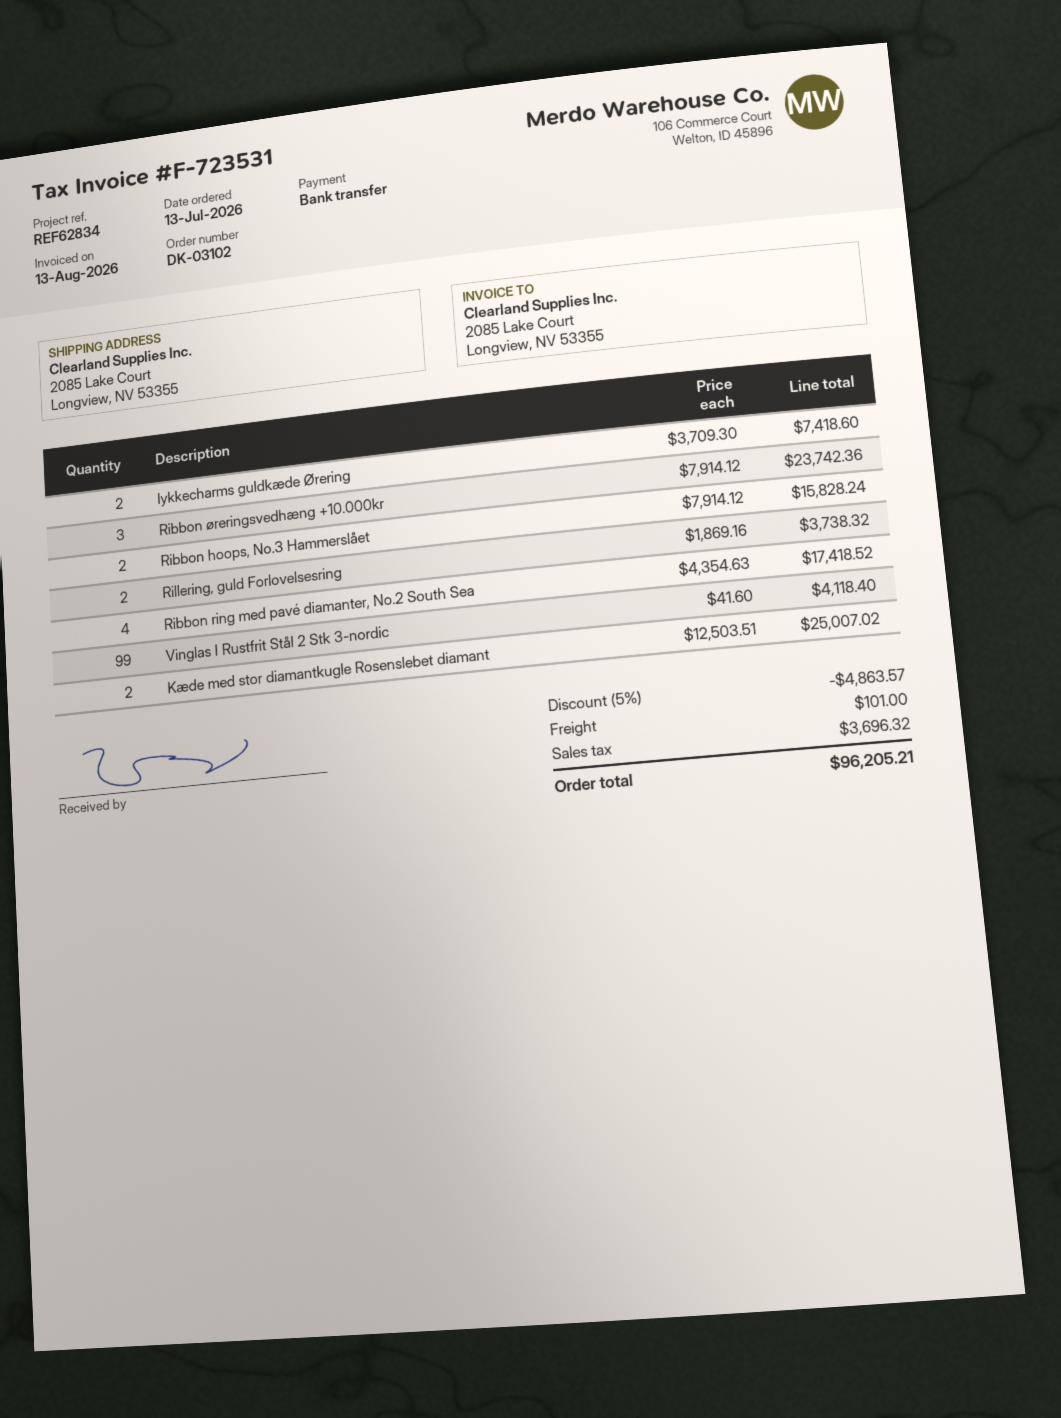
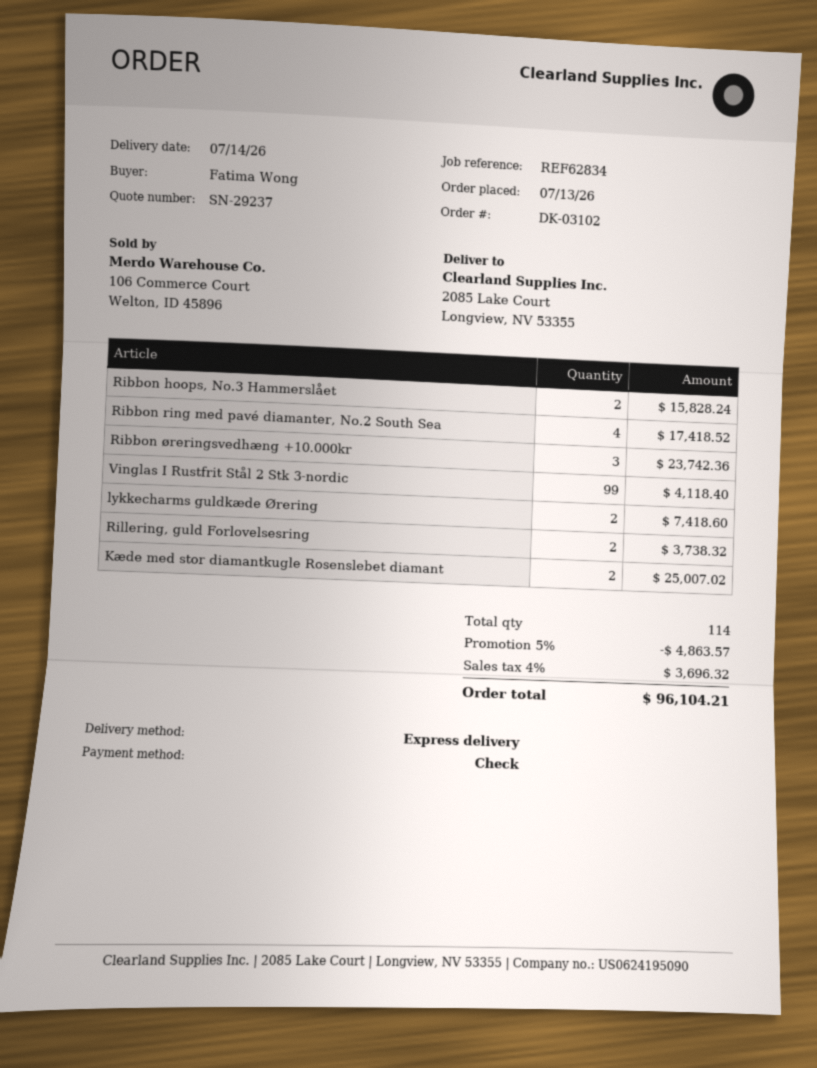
payment method: bank transfer -> cheque
shipping: 101.00 -> none
total: 96205.21 -> 96104.21

